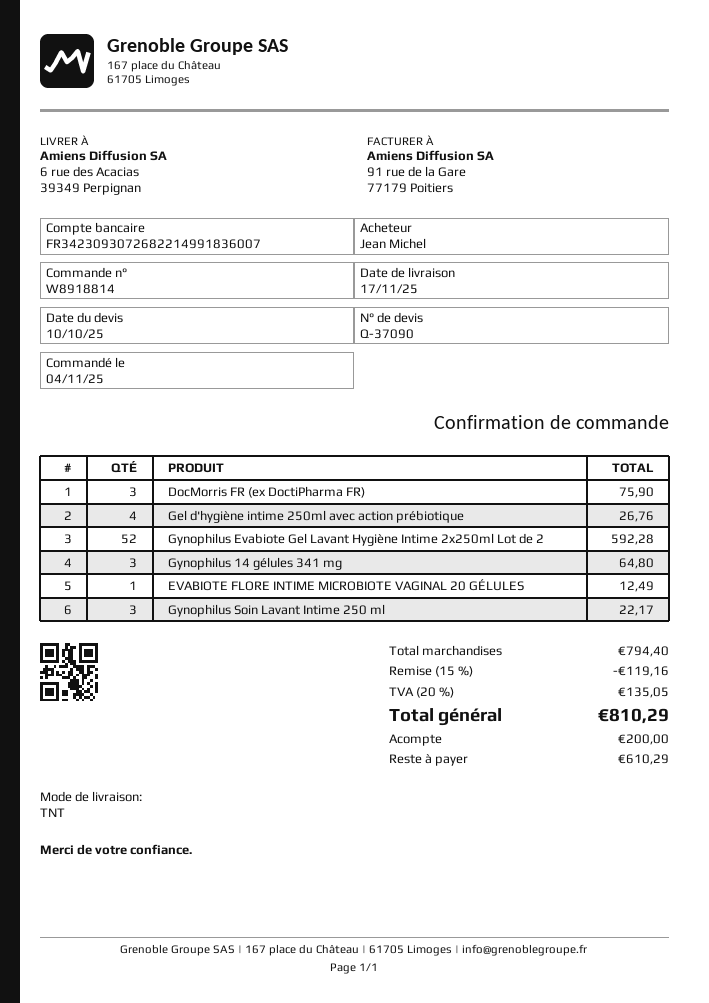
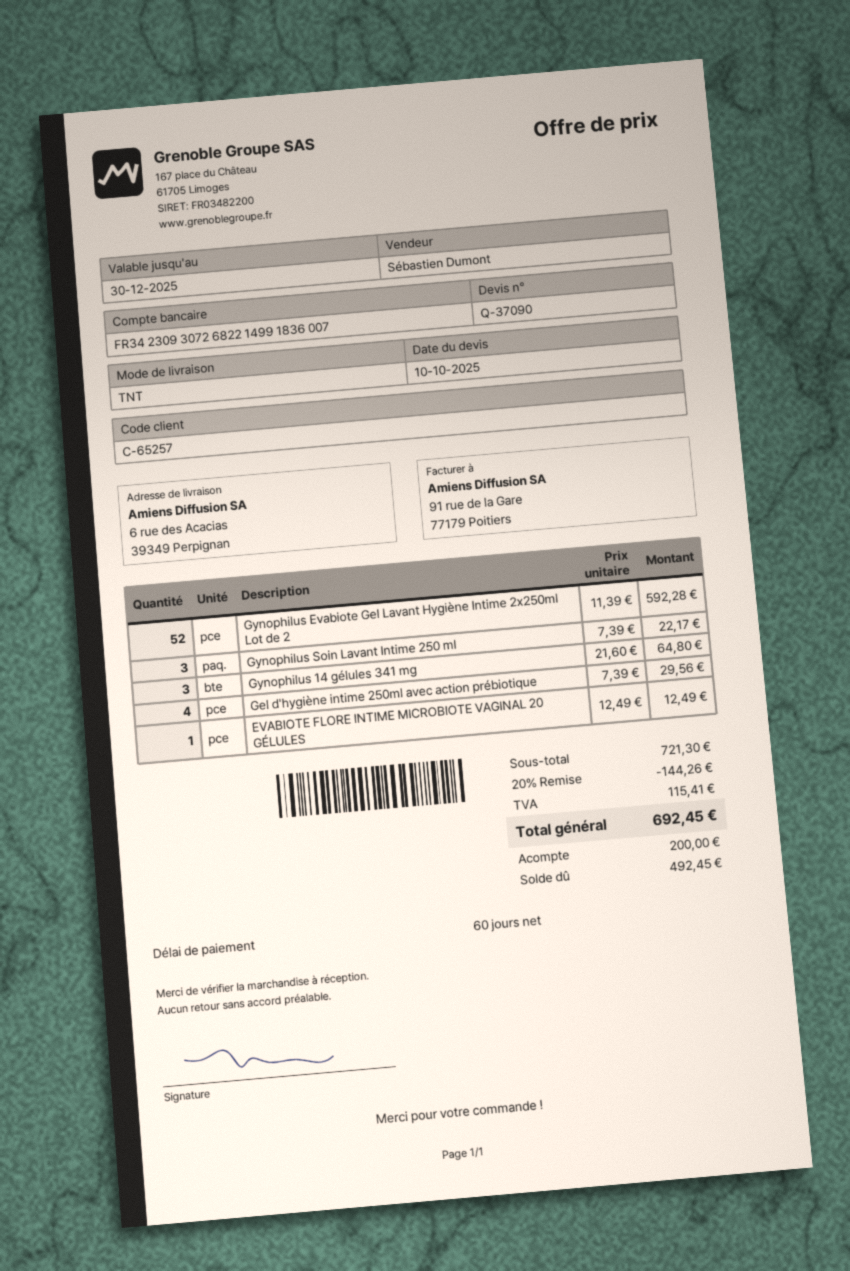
DocMorris FR (ex DoctiPharma FR): 3 for 75.90 -> none
Gel d'hygiène intime 250ml avec action prébiotique: 4 for 26.76 -> 4 for 29.56
subtotal: 794.40 -> 721.30
discount: 15% = 119.16 -> 20% = 144.26
tax: 135.05 -> 115.41
total: 810.29 -> 692.45
balance: 610.29 -> 492.45

